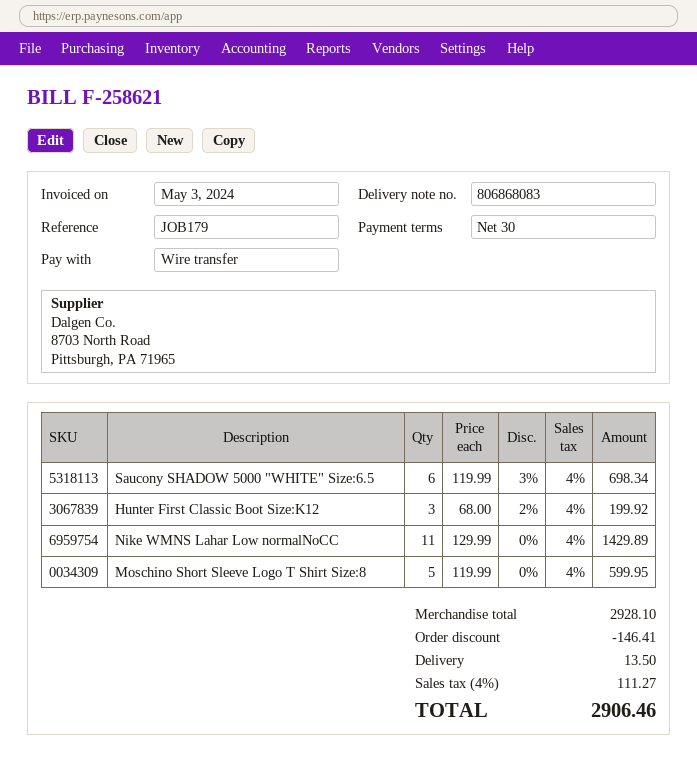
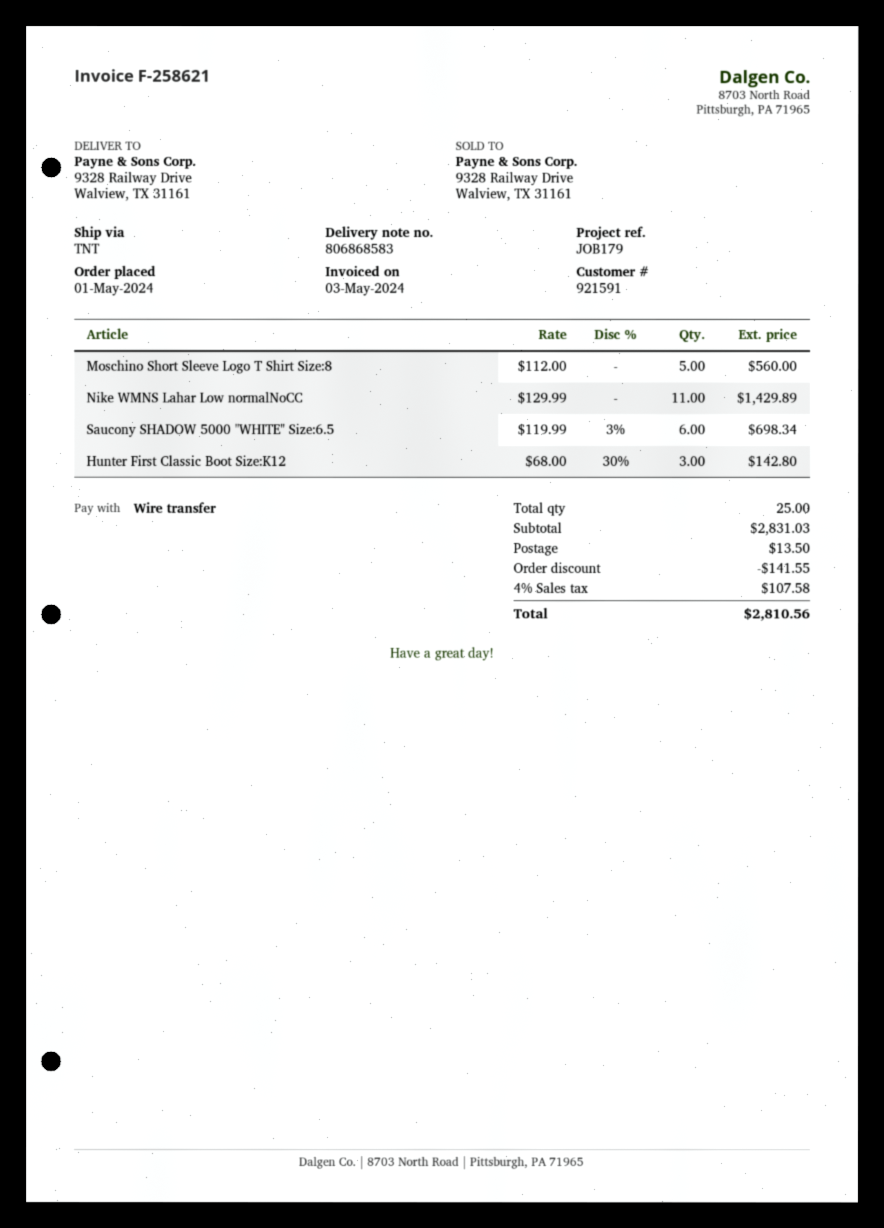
delivery note number: 806868083 -> 806868583
Hunter First Classic Boot Size:K12: 3 x 68.00 - 2% = 199.92 -> 3 x 68.00 - 30% = 142.80
Moschino Short Sleeve Logo T Shirt Size:8: 5 x 119.99 = 599.95 -> 5 x 112.00 = 560.00
subtotal: 2928.10 -> 2831.03
discount: 146.41 -> 141.55
tax: 4% = 111.27 -> 4% = 107.58
total: 2906.46 -> 2810.56

